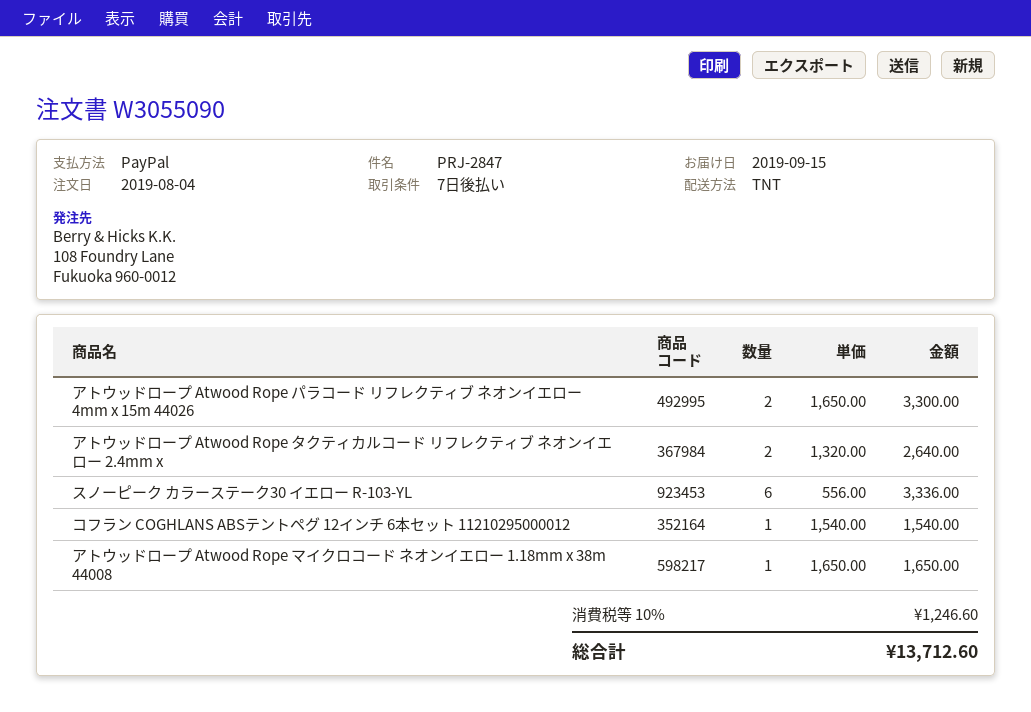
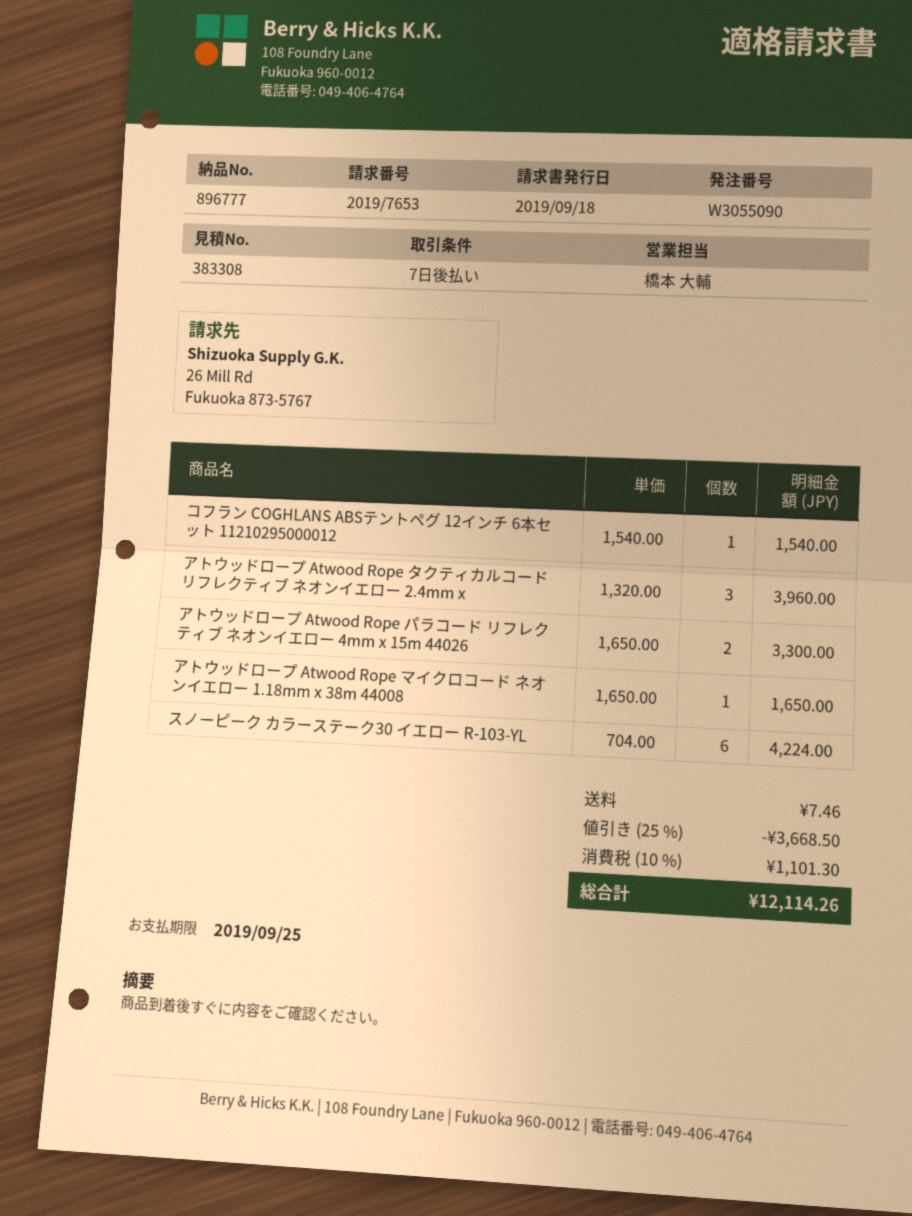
アトウッドロープ Atwood Rope タクティカルコード リフレクティブ ネオンイエロー 2.4mm x: 2 x 1320.00 = 2640.00 -> 3 x 1320.00 = 3960.00
スノーピーク カラーステーク30 イエロー R-103-YL: 6 x 556.00 = 3336.00 -> 6 x 704.00 = 4224.00
discount: none -> 25% = 3668.50
shipping: none -> 7.46
tax: 10% = 1246.60 -> 10% = 1101.30
total: 13712.60 -> 12114.26

